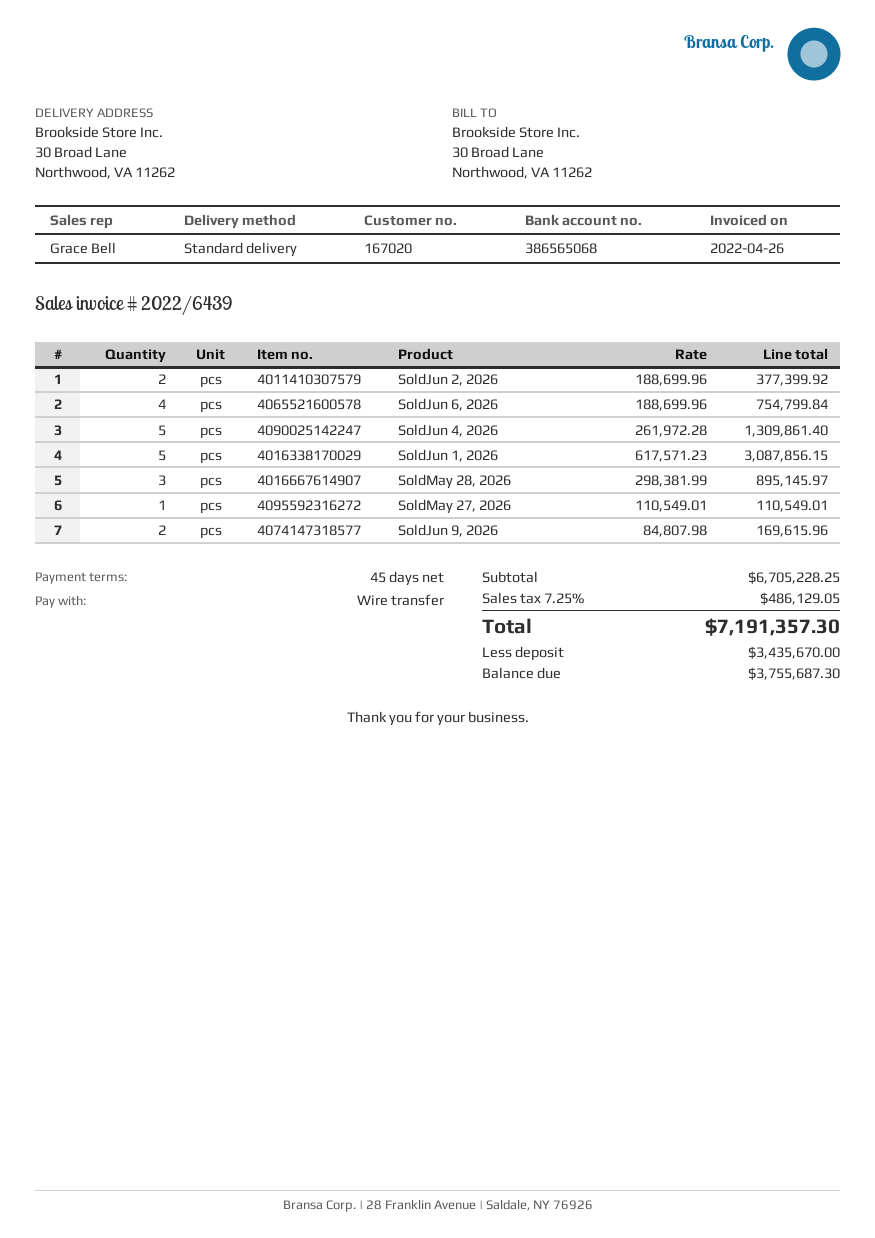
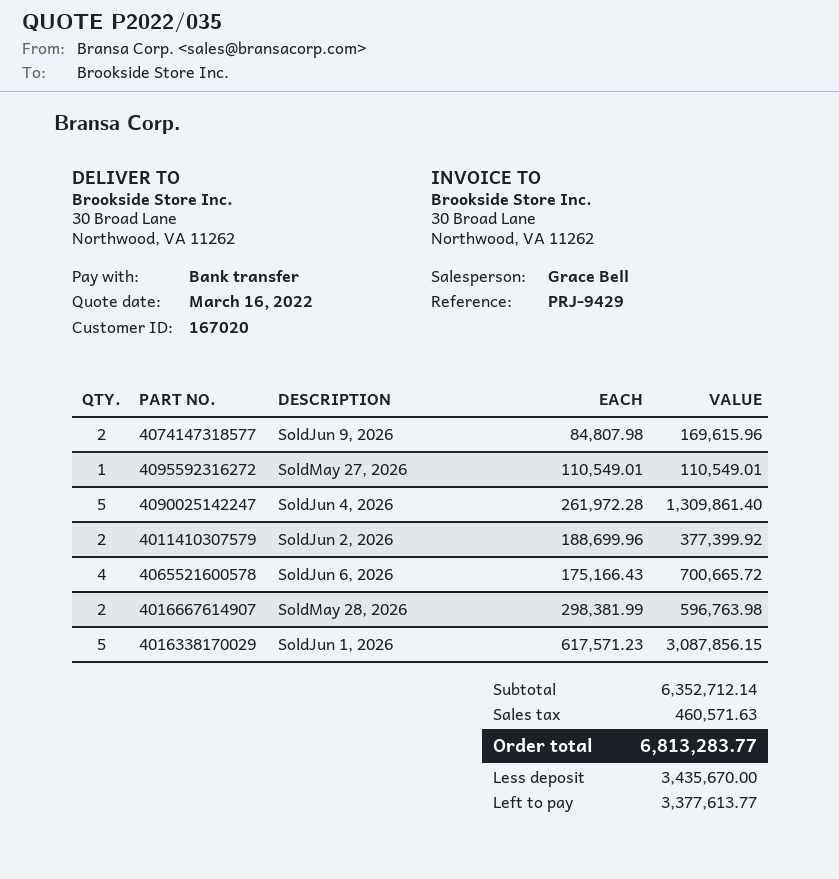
SoldJun 6, 2026: 4 x 188699.96 = 754799.84 -> 4 x 175166.43 = 700665.72
SoldMay 28, 2026: 3 x 298381.99 = 895145.97 -> 2 x 298381.99 = 596763.98
subtotal: 6705228.25 -> 6352712.14
tax: 486129.05 -> 460571.63
total: 7191357.30 -> 6813283.77
balance: 3755687.30 -> 3377613.77

